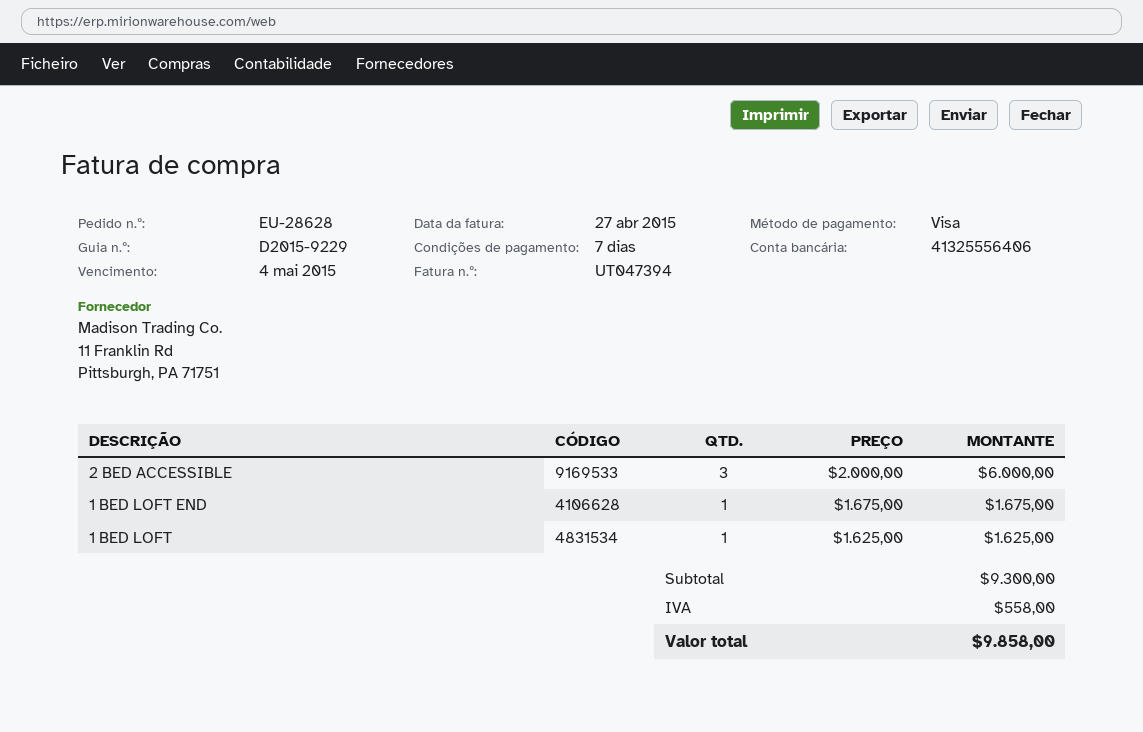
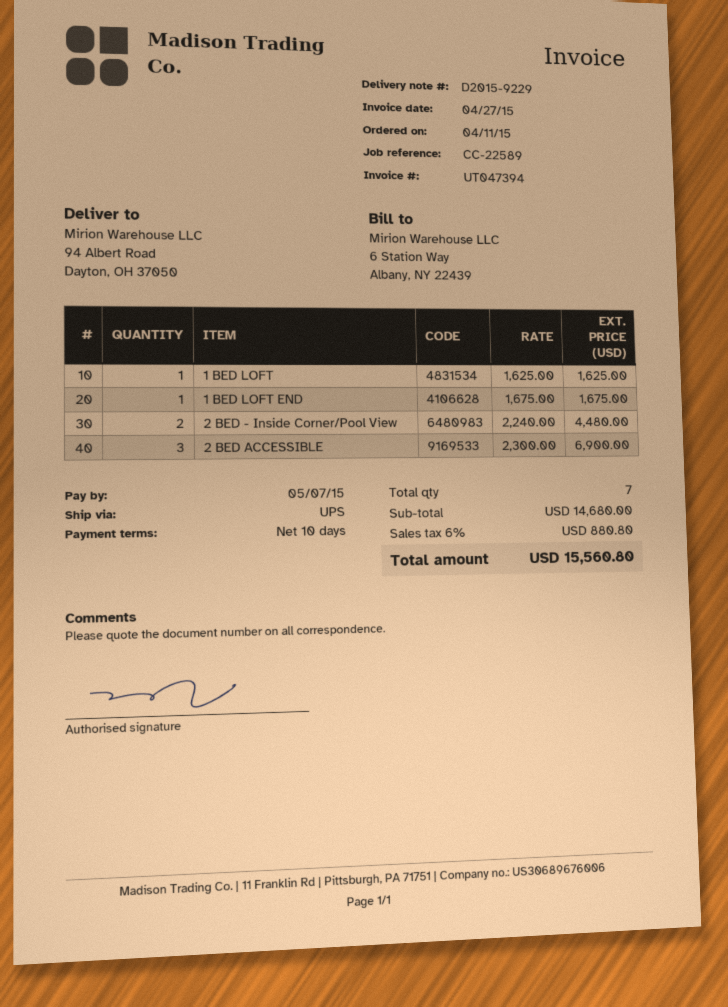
payment terms: 7 days -> 10 days
due date: 2015-05-04 -> 2015-05-07
2 BED ACCESSIBLE: 3 x 2000.00 = 6000.00 -> 3 x 2300.00 = 6900.00
2 BED - Inside Corner/Pool View: none -> 2 x 2240.00 = 4480.00
subtotal: 9300.00 -> 14680.00
tax: 558.00 -> 880.80
total: 9858.00 -> 15560.80

